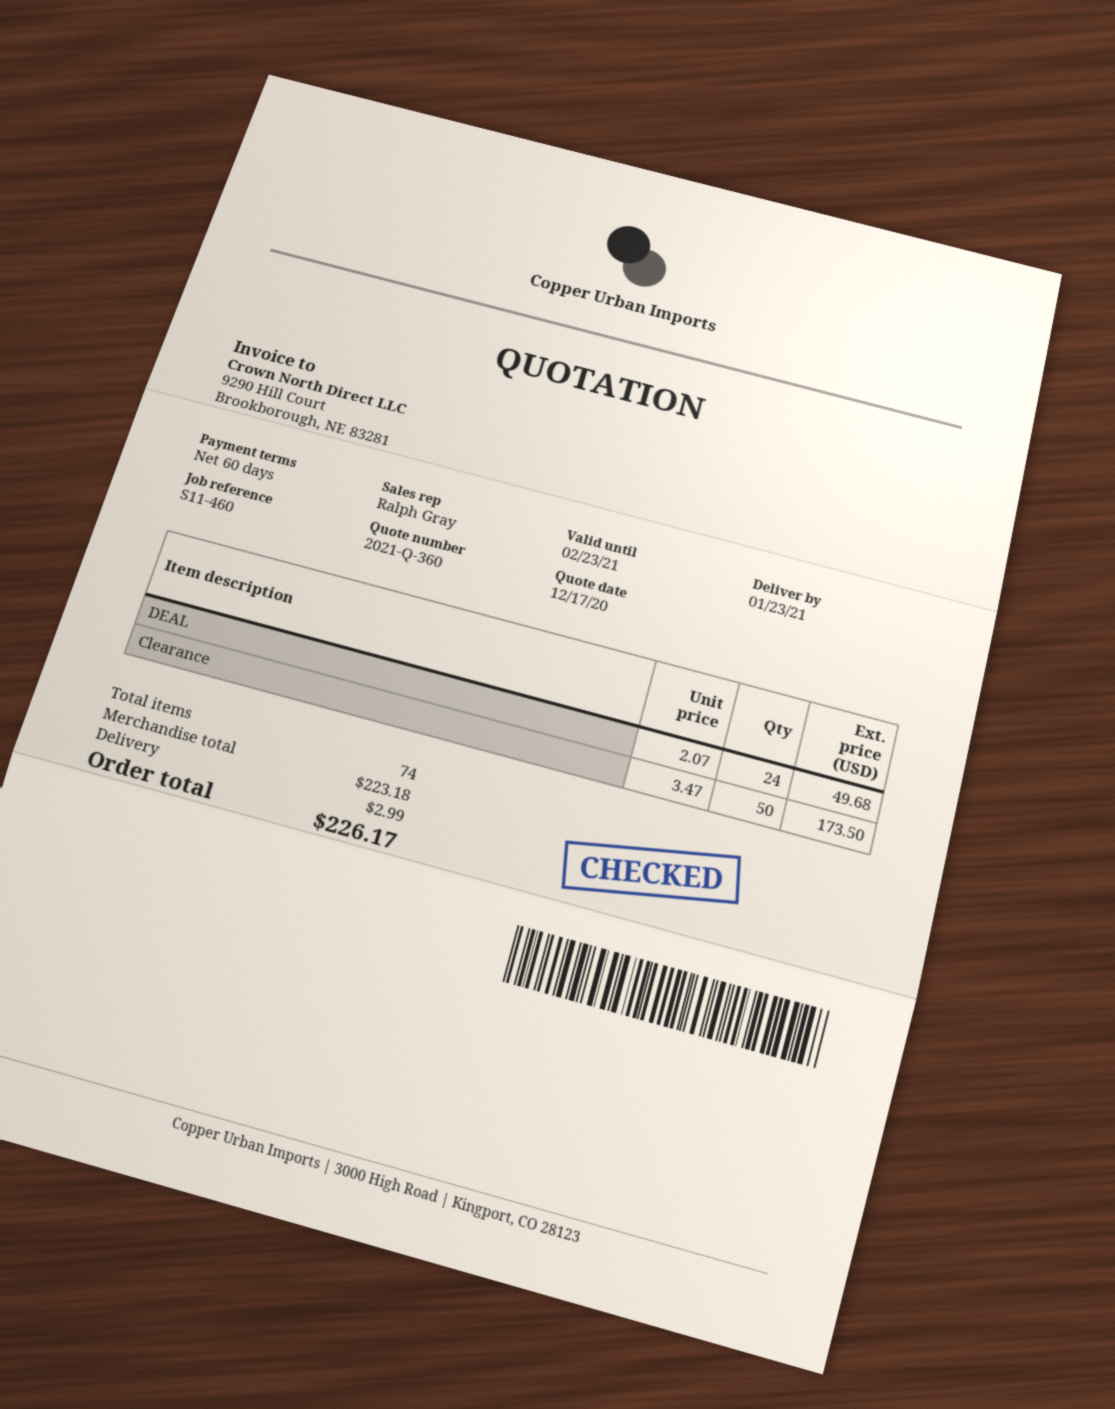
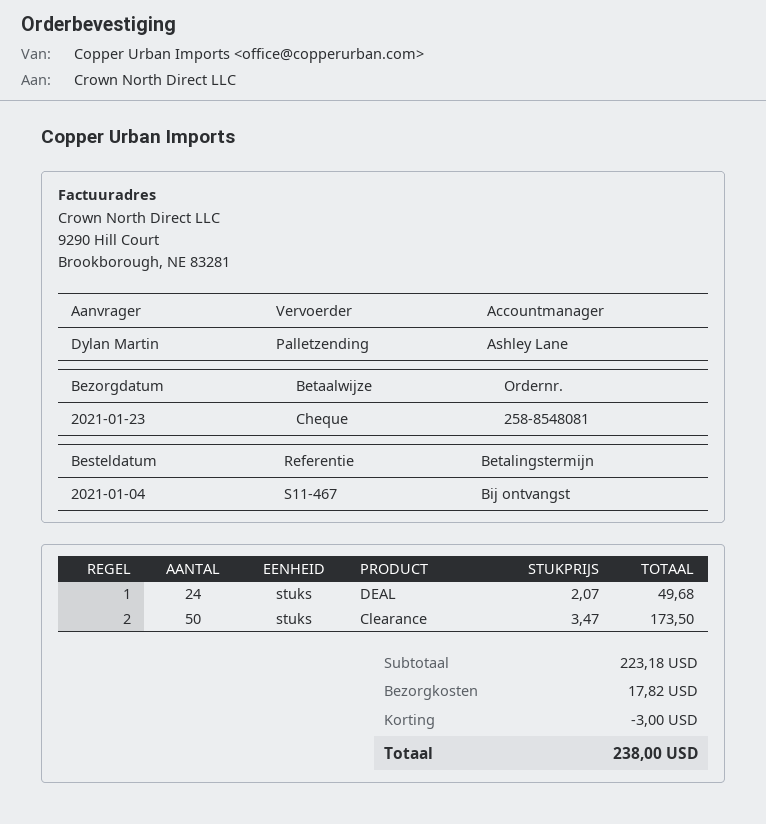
payment terms: 60 days -> on receipt
reference: S11-460 -> S11-467
sales rep: Ralph Gray -> Ashley Lane
discount: none -> 3.00
shipping: 2.99 -> 17.82
total: 226.17 -> 238.00

